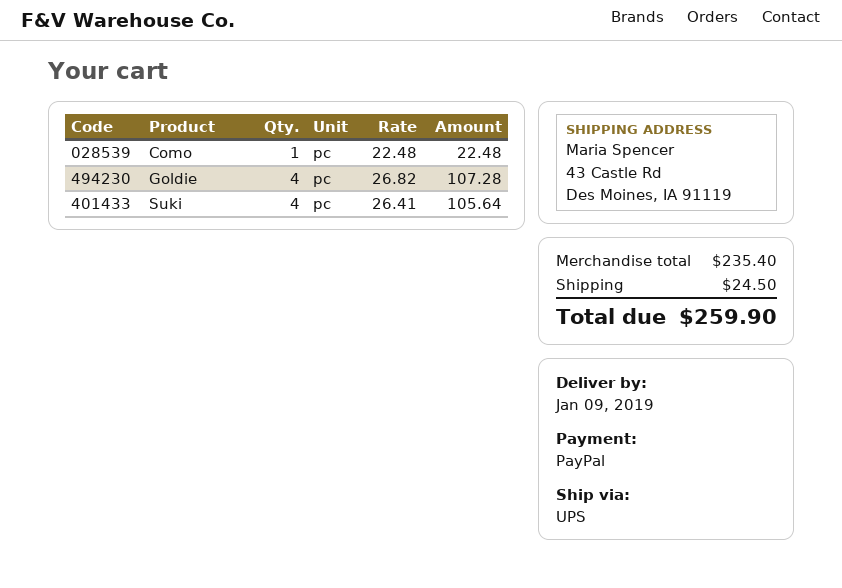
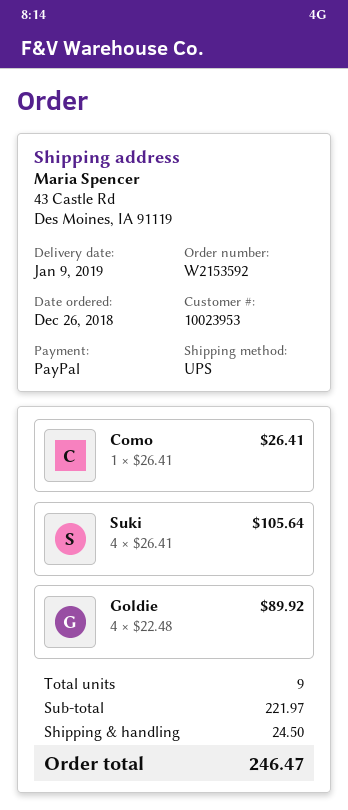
Como: 1 x 22.48 = 22.48 -> 1 x 26.41 = 26.41
Goldie: 4 x 26.82 = 107.28 -> 4 x 22.48 = 89.92
subtotal: 235.40 -> 221.97
total: 259.90 -> 246.47

